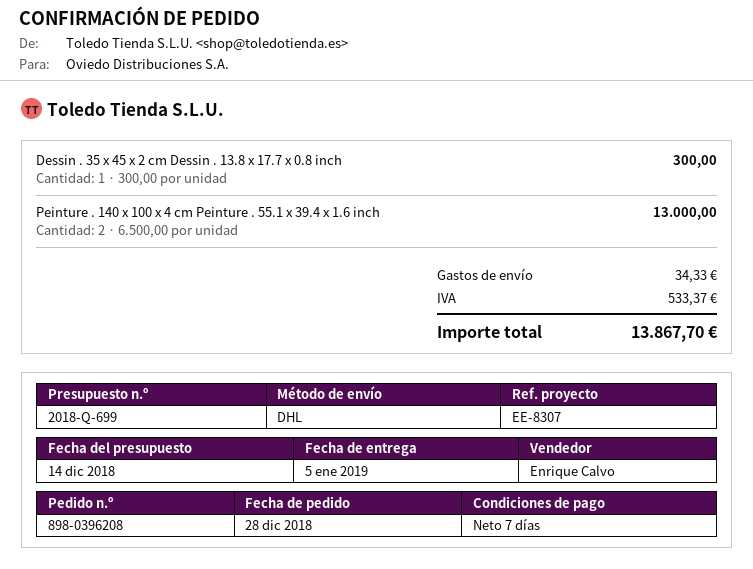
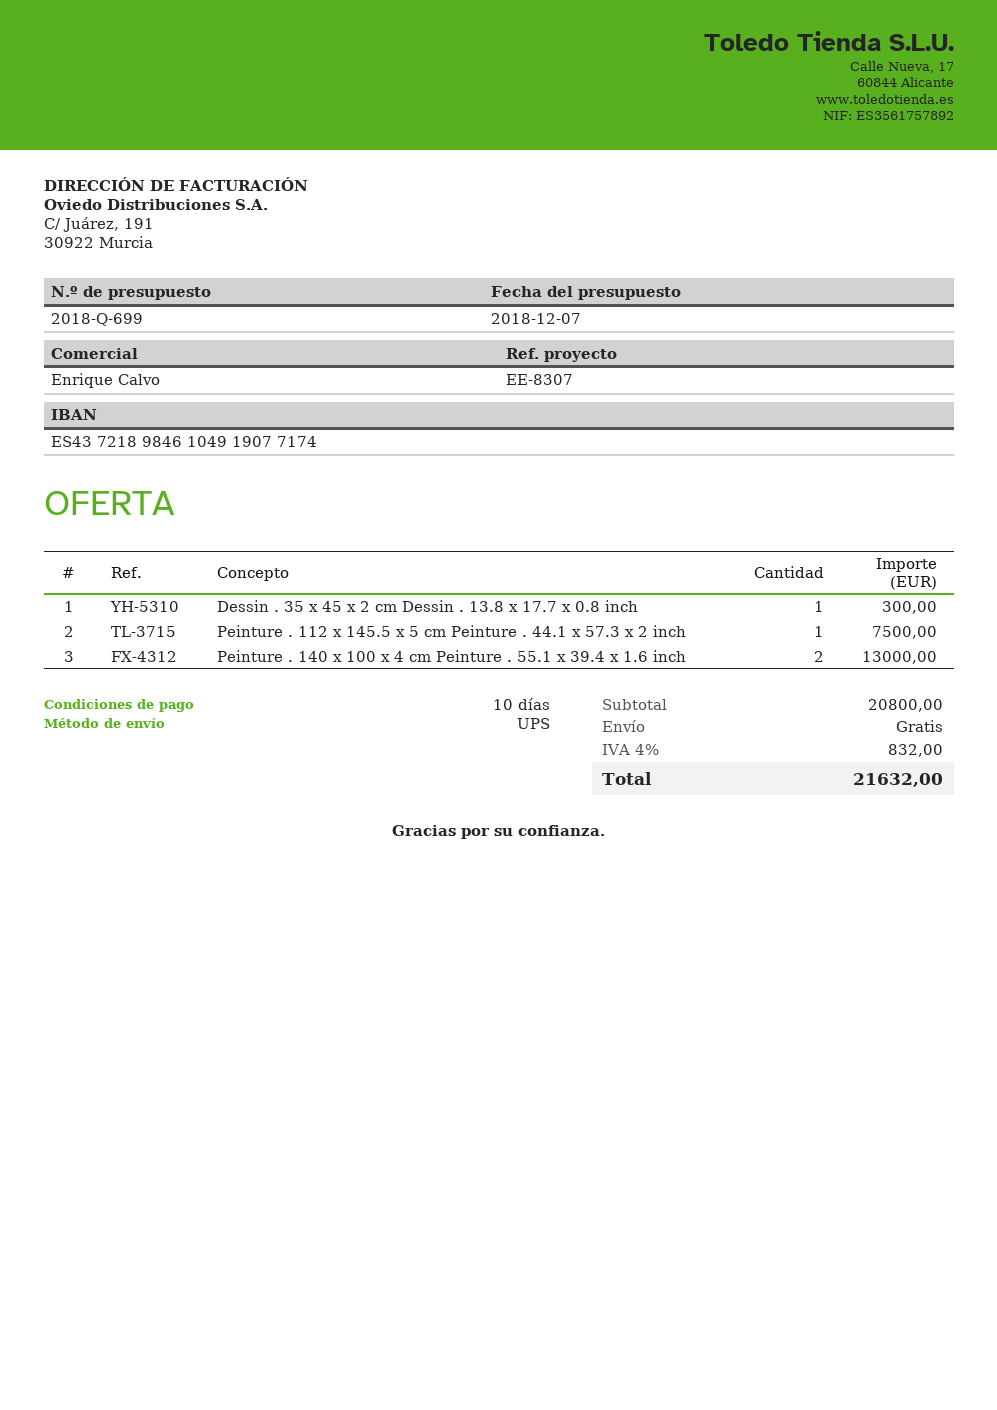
quote date: 2018-12-14 -> 2018-12-07
payment terms: 7 days -> 10 days
shipping method: DHL -> UPS
Peinture . 112 x 145.5 x 5 cm Peinture . 44.1 x 57.3 x 2 inch: none -> 1 for 7500.00
shipping: 34.33 -> 0.00
tax: 533.37 -> 832.00
total: 13867.70 -> 21632.00

